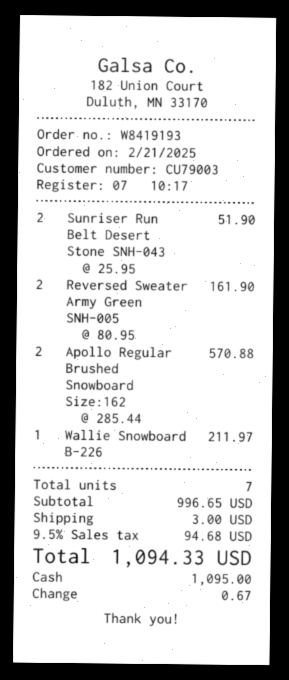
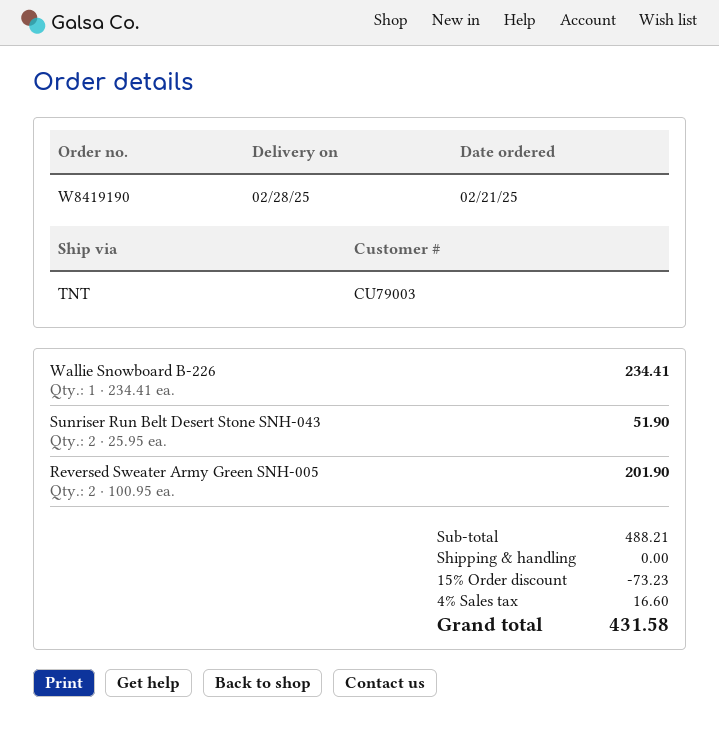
order number: W8419193 -> W8419190
Reversed Sweater Army Green SNH-005: 2 x 80.95 = 161.90 -> 2 x 100.95 = 201.90
Apollo Regular Brushed Snowboard Size:162: 2 x 285.44 = 570.88 -> none
Wallie Snowboard B-226: 1 x 211.97 = 211.97 -> 1 x 234.41 = 234.41
subtotal: 996.65 -> 488.21
discount: none -> 15% = 73.23
shipping: 3.00 -> 0.00
tax: 9.5% = 94.68 -> 4% = 16.60
total: 1094.33 -> 431.58

